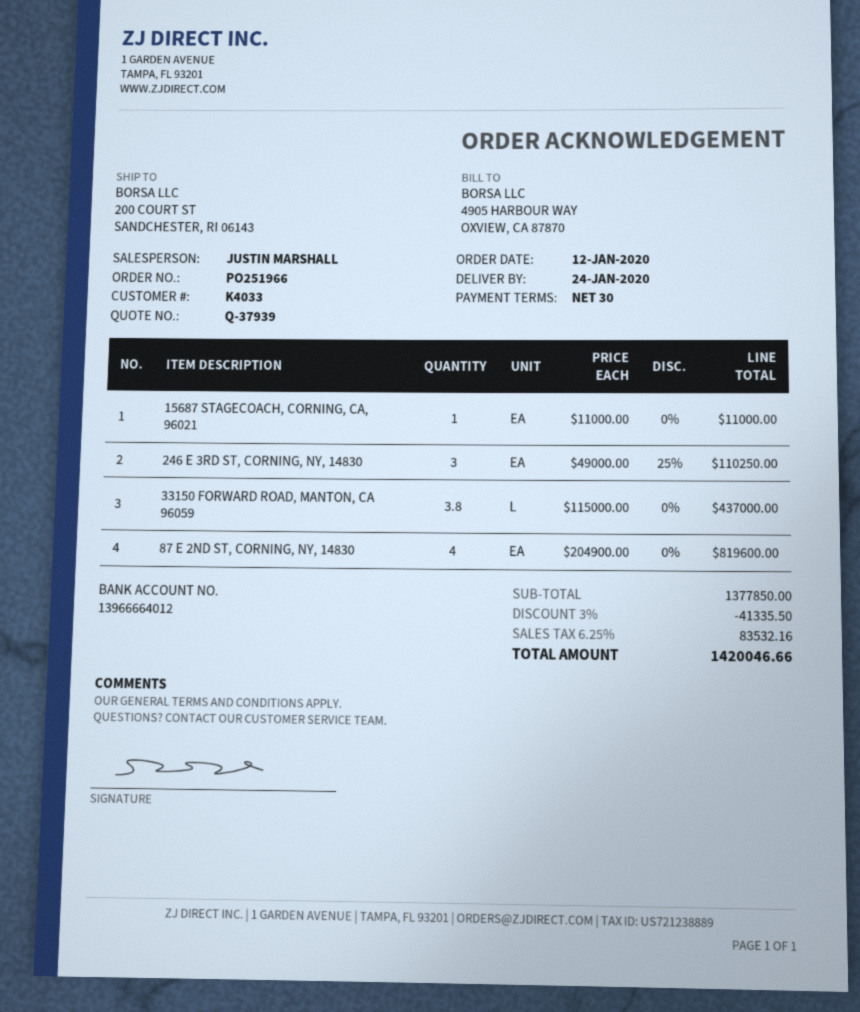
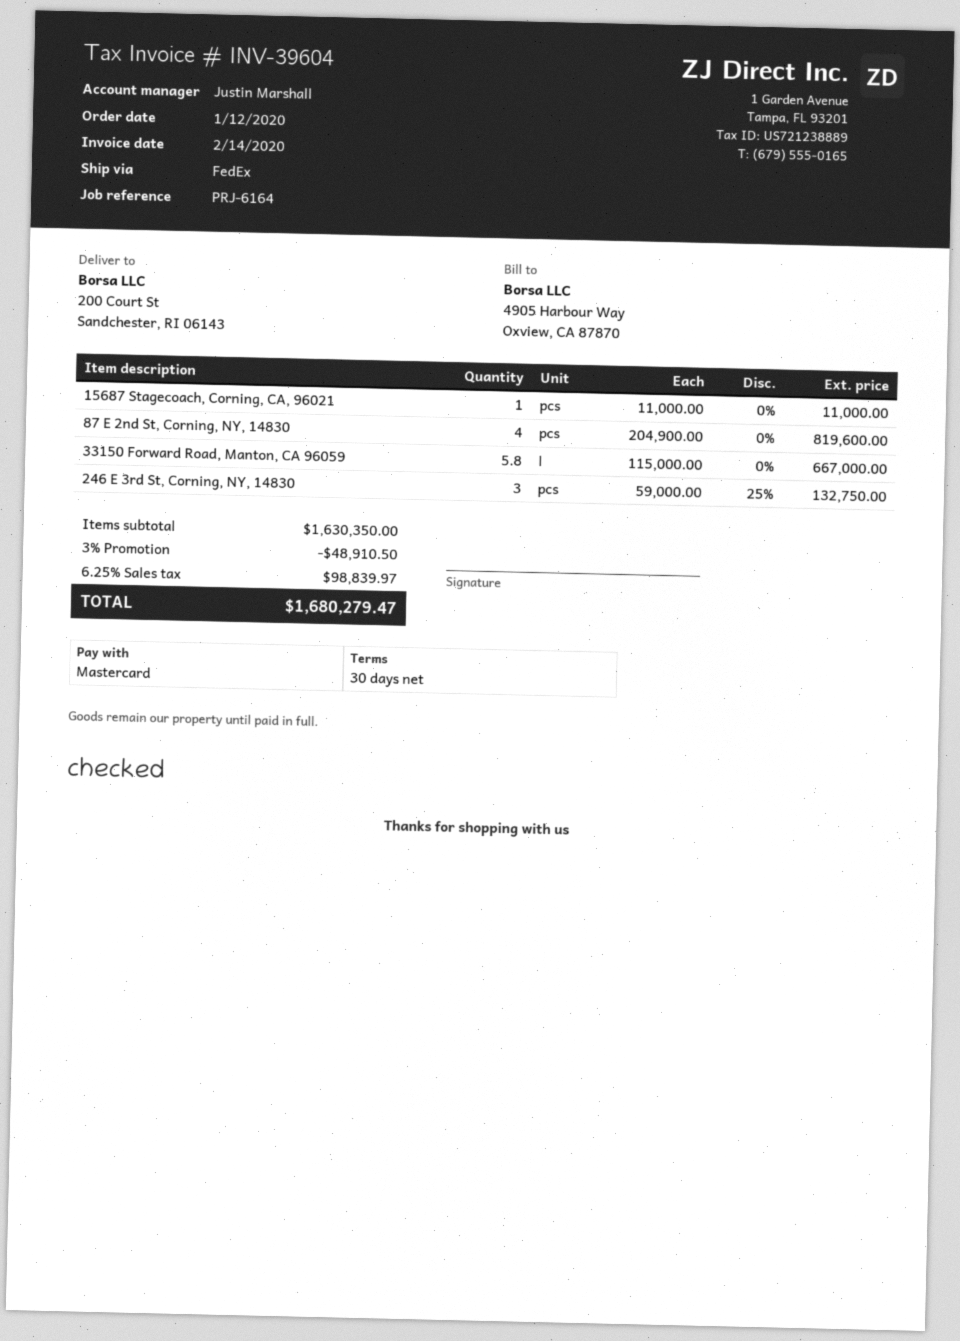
246 E 3RD ST, CORNING, NY, 14830: 3 x 49000.00 - 25% = 110250.00 -> 3 x 59000.00 - 25% = 132750.00
33150 FORWARD ROAD, MANTON, CA 96059: 3.8 x 115000.00 = 437000.00 -> 5.8 x 115000.00 = 667000.00
subtotal: 1377850.00 -> 1630350.00
discount: 3% = 41335.50 -> 3% = 48910.50
tax: 6.25% = 83532.16 -> 6.25% = 98839.97
total: 1420046.66 -> 1680279.47

